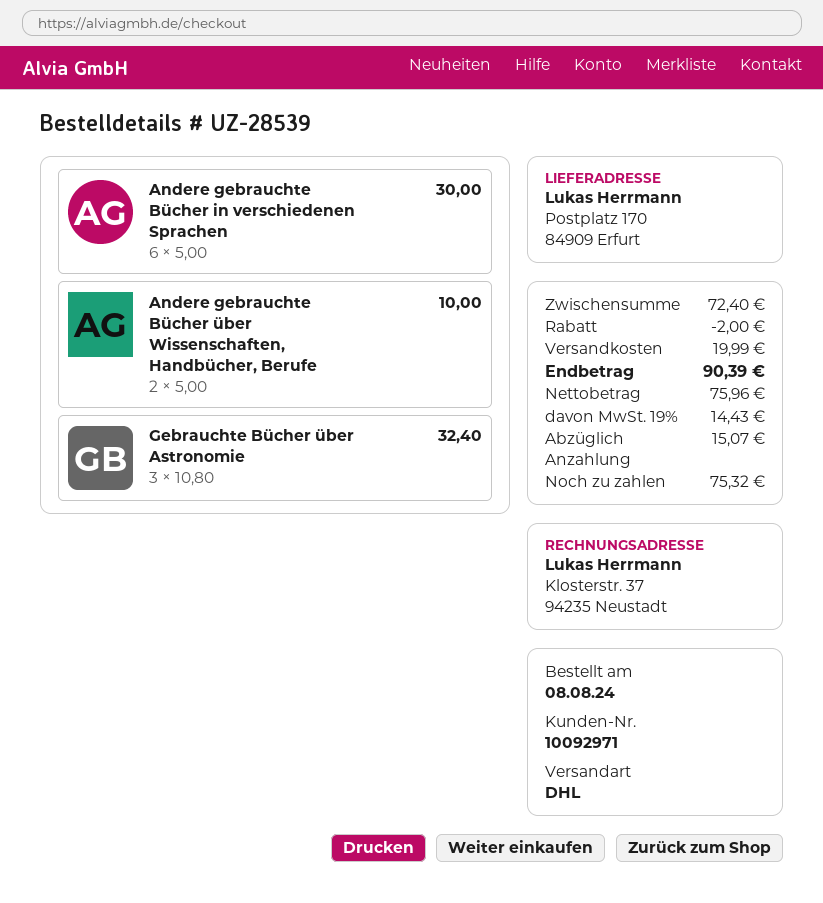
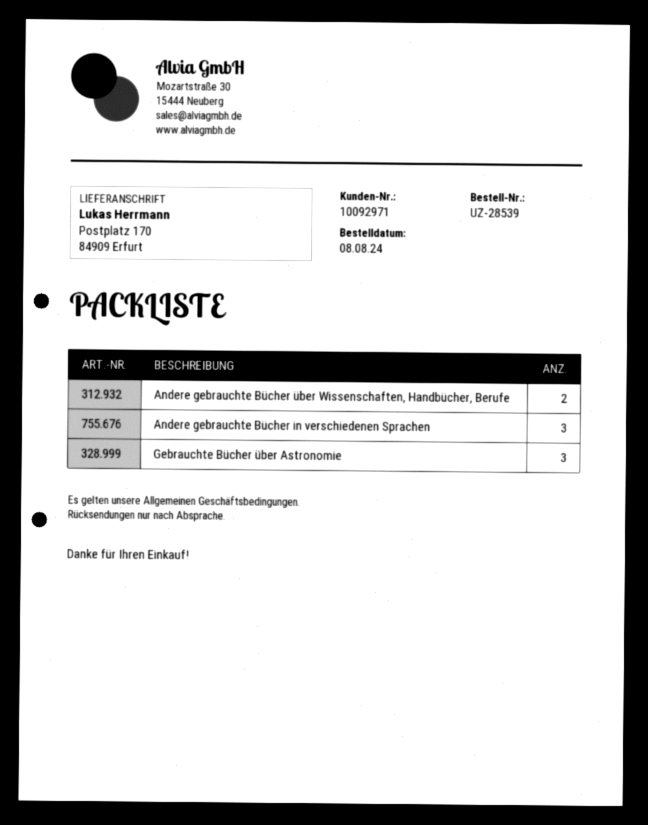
Andere gebrauchte Bücher in verschiedenen Sprachen: 6 -> 3

